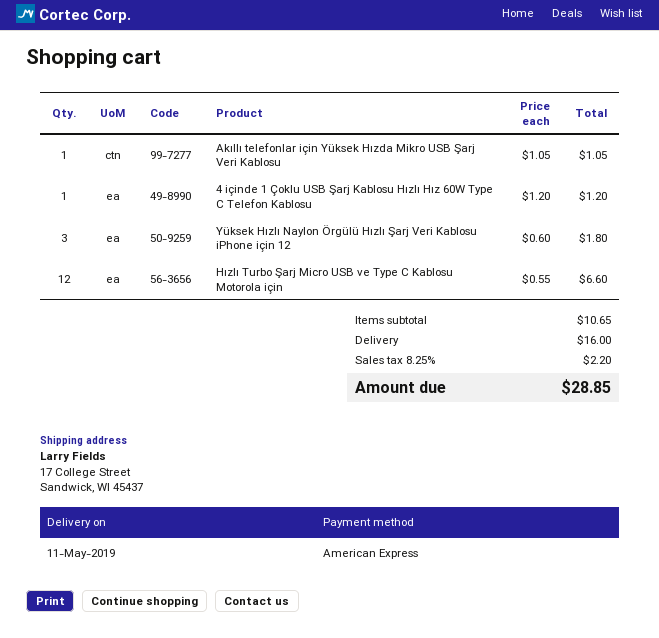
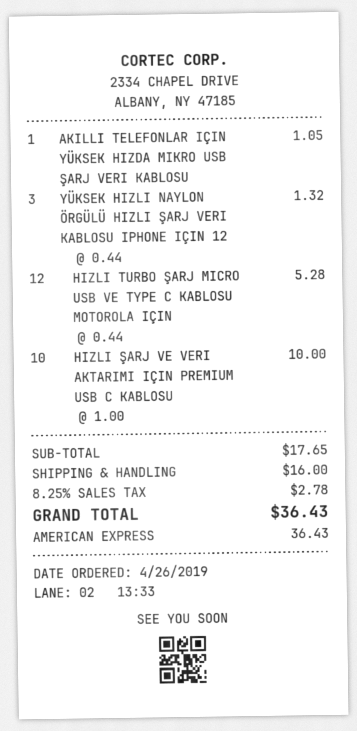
4 içinde 1 Çoklu USB Şarj Kablosu Hızlı Hız 60W Type C Telefon Kablosu: 1 x 1.20 = 1.20 -> none
Yüksek Hızlı Naylon Örgülü Hızlı Şarj Veri Kablosu iPhone için 12: 3 x 0.60 = 1.80 -> 3 x 0.44 = 1.32
Hızlı Turbo Şarj Micro USB ve Type C Kablosu Motorola için: 12 x 0.55 = 6.60 -> 12 x 0.44 = 5.28
HIZLI ŞARJ VE VERI AKTARIMI IÇIN PREMIUM USB C KABLOSU: none -> 10 x 1.00 = 10.00
subtotal: 10.65 -> 17.65
tax: 8.25% = 2.20 -> 8.25% = 2.78
total: 28.85 -> 36.43

